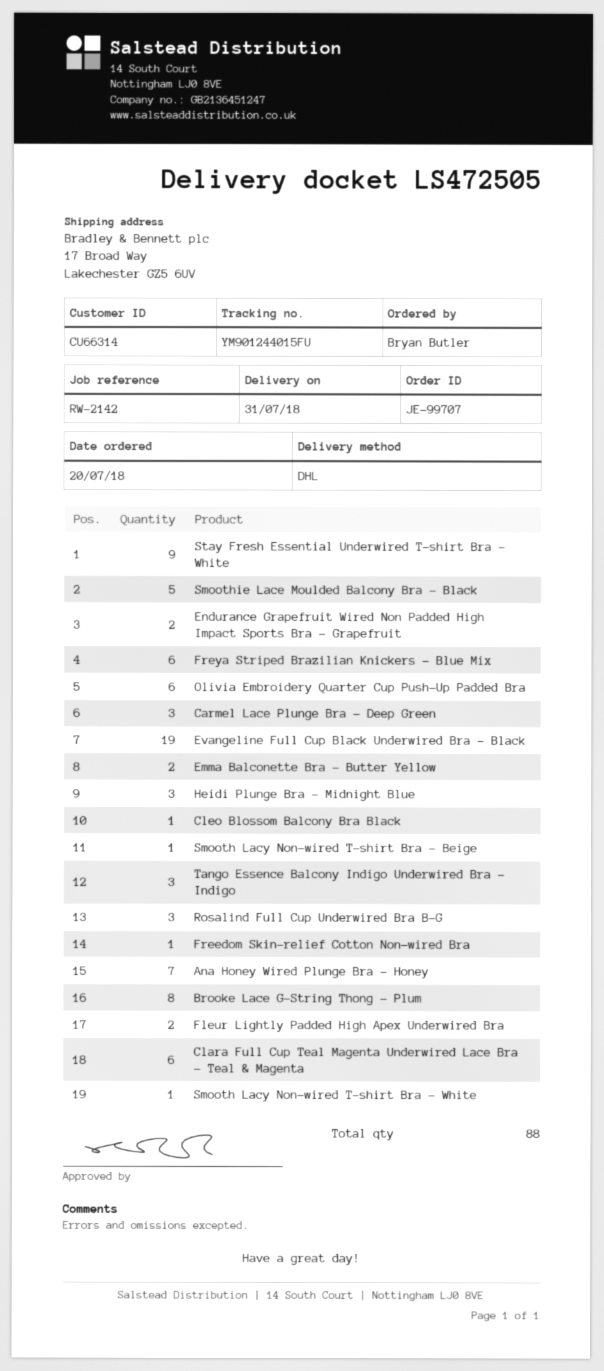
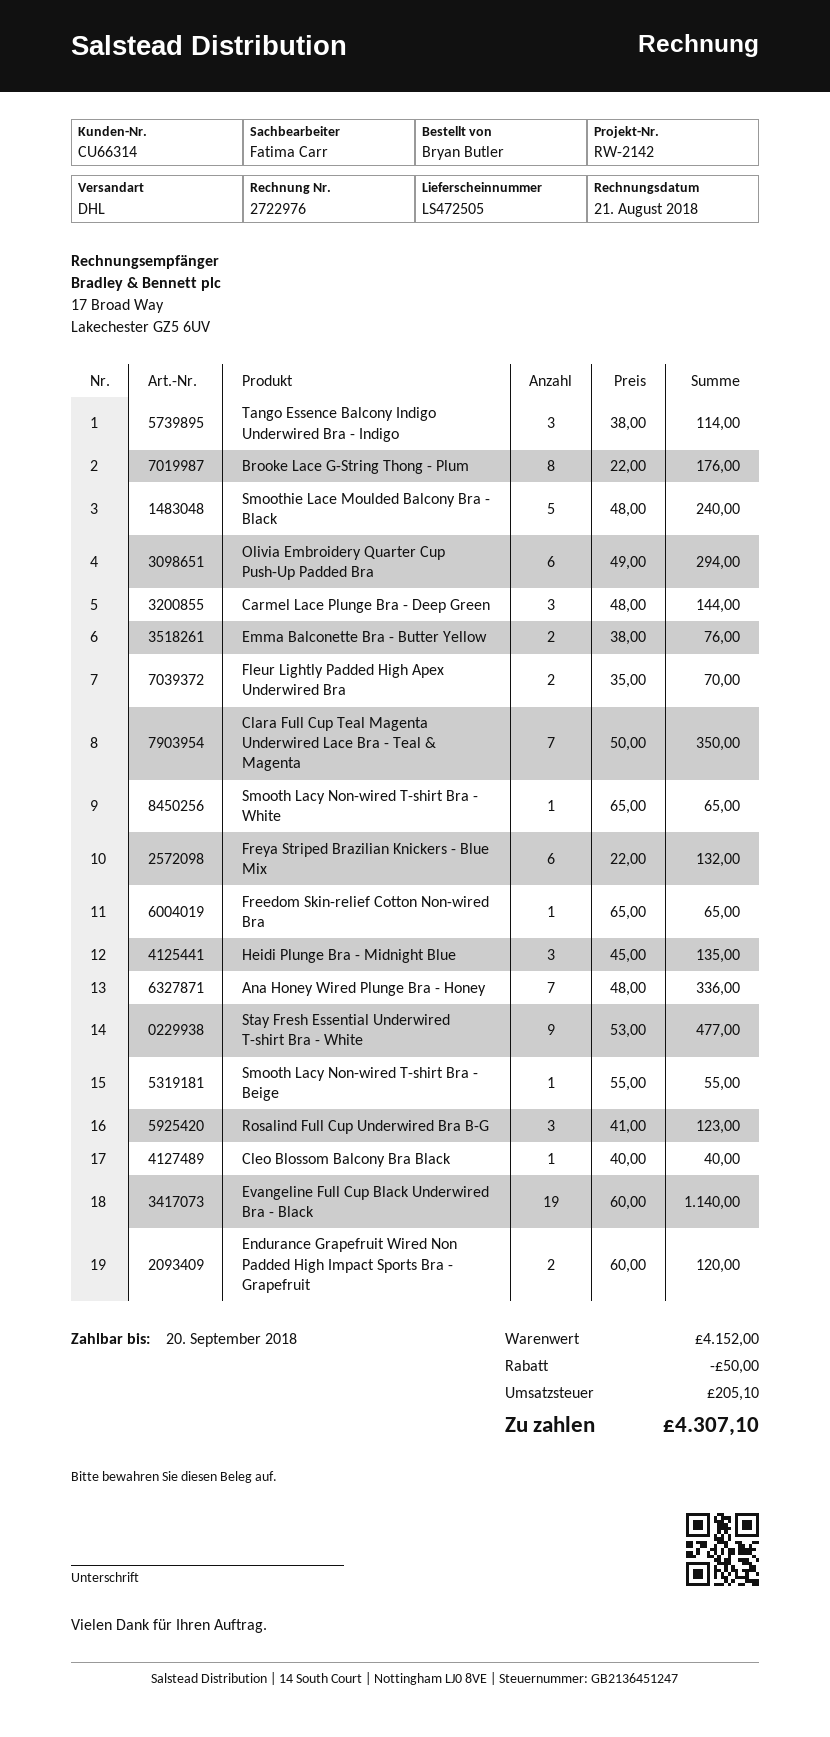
Clara Full Cup Teal Magenta Underwired Lace Bra - Teal & Magenta: 6 -> 7

